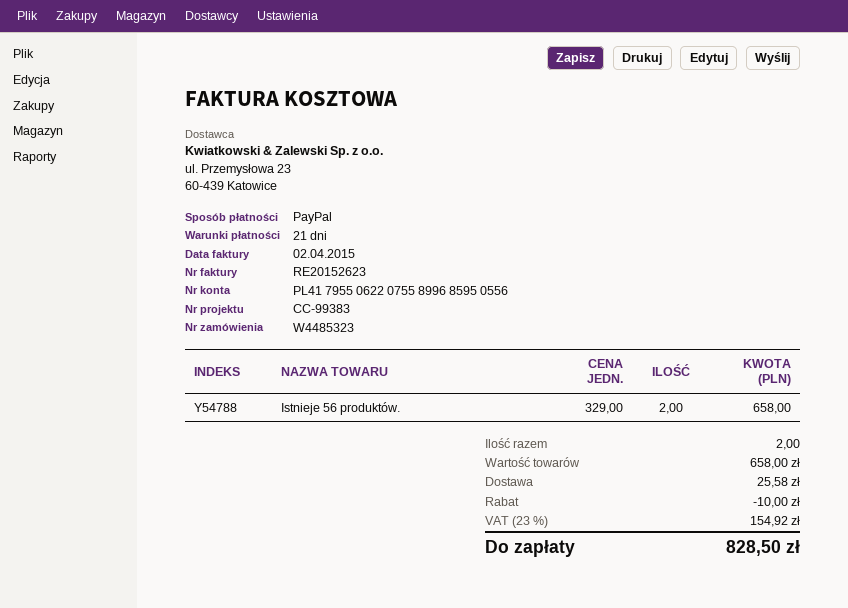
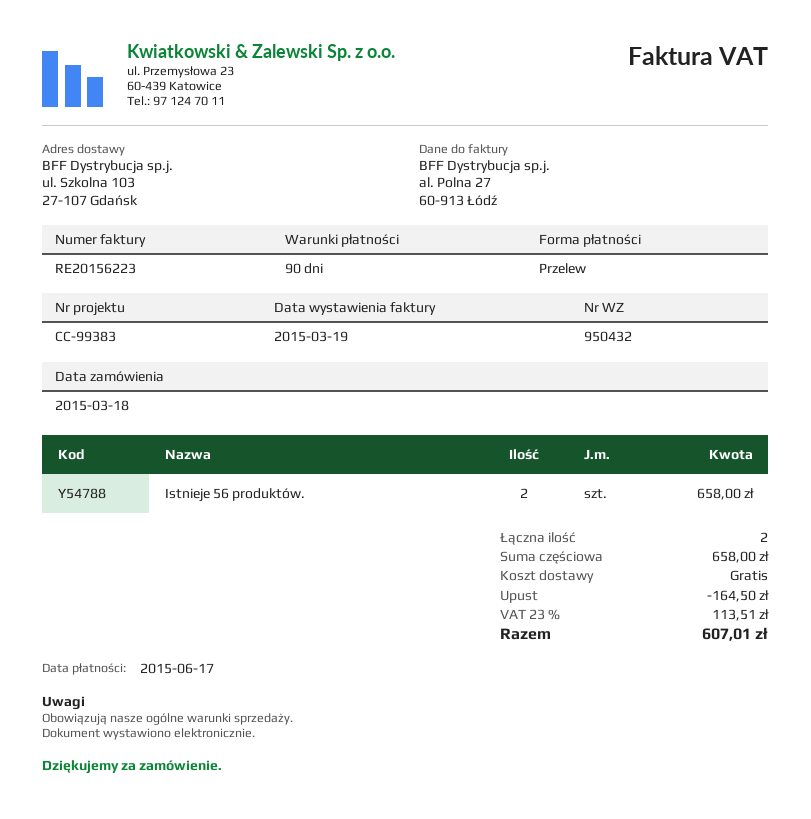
invoice number: RE20152623 -> RE20156223
invoice date: 2015-04-02 -> 2015-03-19
payment terms: 21 days -> 90 days
payment method: PayPal -> bank transfer
discount: 10.00 -> 164.50
shipping: 25.58 -> 0.00
tax: 23% = 154.92 -> 23% = 113.51
total: 828.50 -> 607.01

